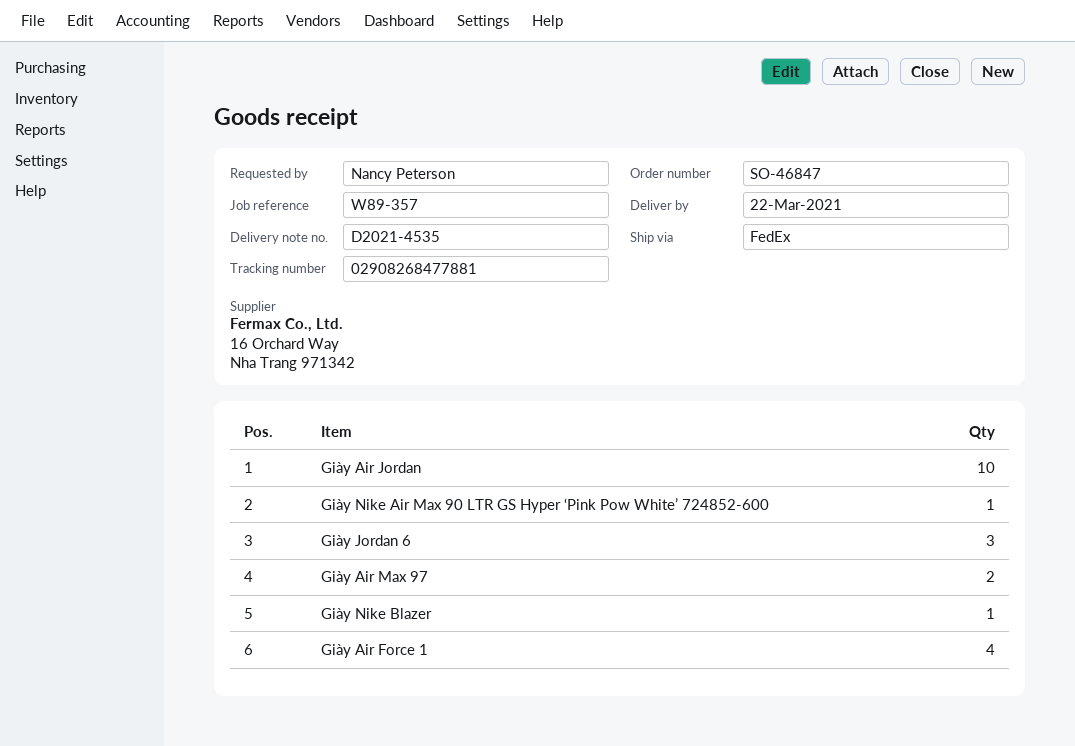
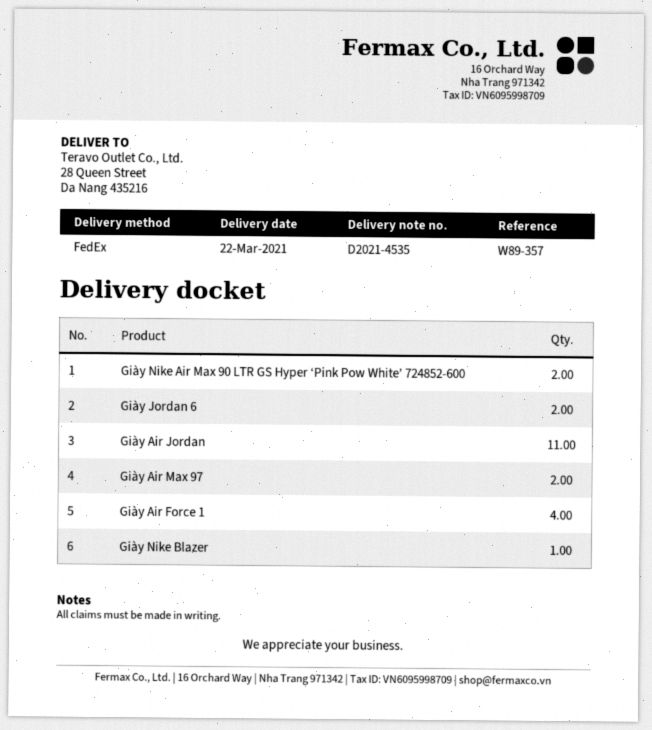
Giày Air Jordan: 10 -> 11
Giày Nike Air Max 90 LTR GS Hyper ‘Pink Pow White’ 724852-600: 1 -> 2
Giày Jordan 6: 3 -> 2

